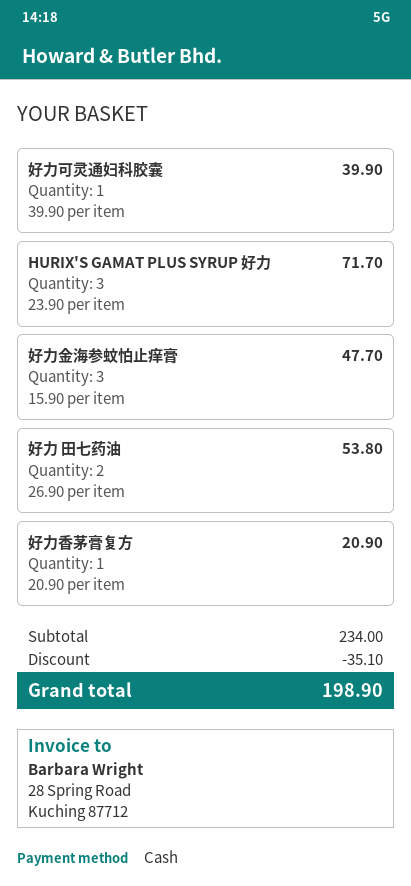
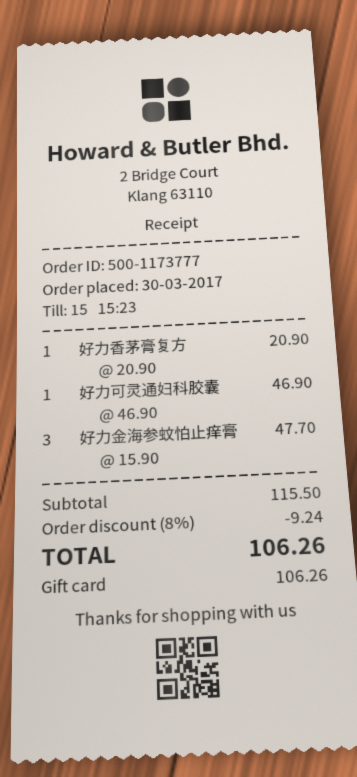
payment method: cash -> gift card
好力可灵通妇科胶囊: 1 x 39.90 = 39.90 -> 1 x 46.90 = 46.90
HURIX'S GAMAT PLUS SYRUP 好力: 3 x 23.90 = 71.70 -> none
好力 田七药油: 2 x 26.90 = 53.80 -> none
subtotal: 234.00 -> 115.50
discount: 35.10 -> 9.24
total: 198.90 -> 106.26

